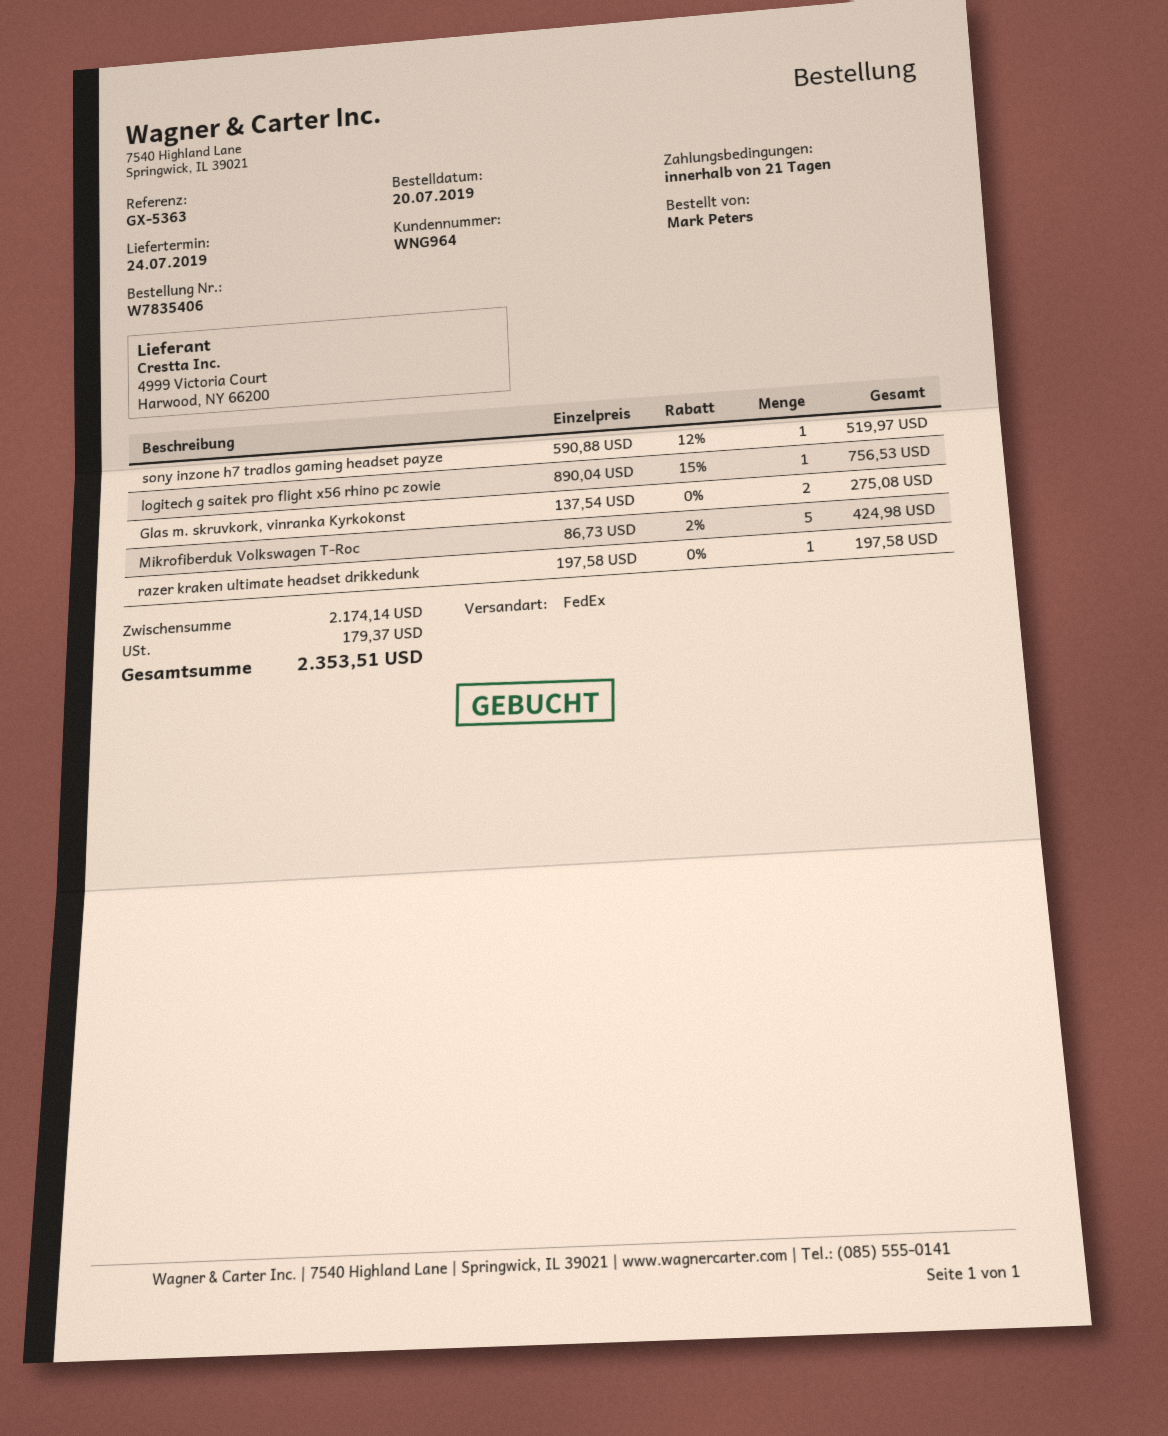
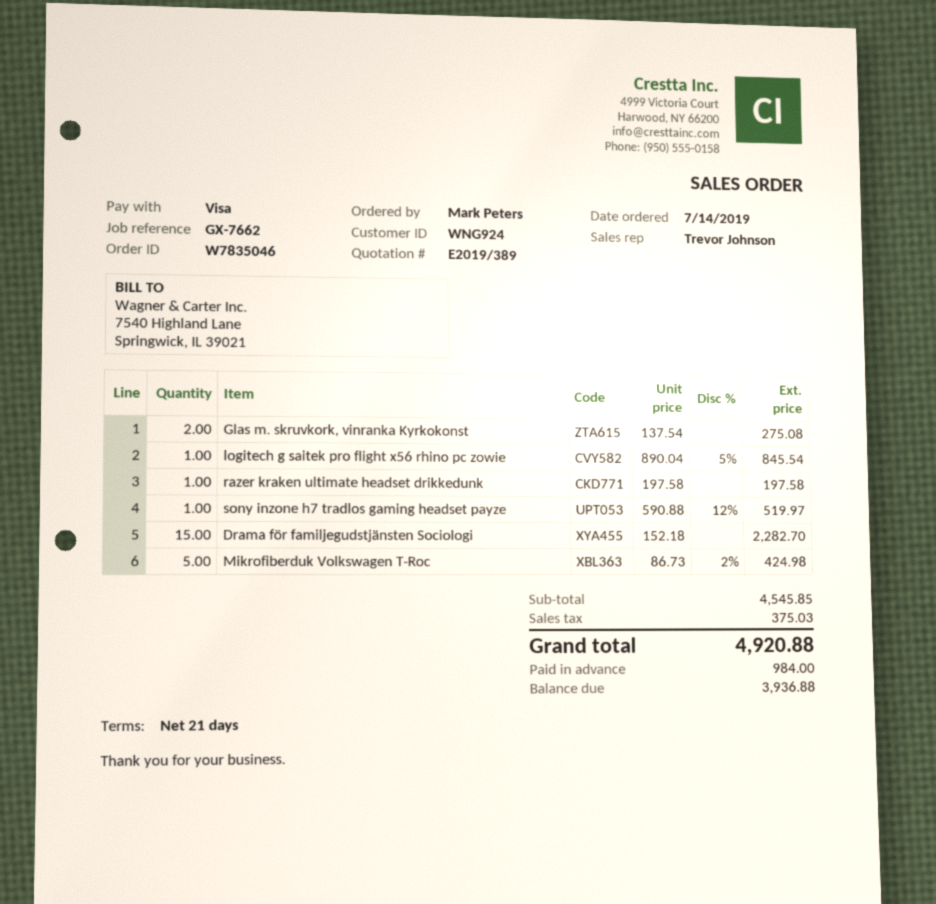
order number: W7835406 -> W7835046
order date: 2019-07-20 -> 2019-07-14
customer number: WNG964 -> WNG924
reference: GX-5363 -> GX-7662
logitech g saitek pro flight x56 rhino pc zowie: 1 x 890.04 - 15% = 756.53 -> 1 x 890.04 - 5% = 845.54
Drama för familjegudstjänsten Sociologi: none -> 15 x 152.18 = 2282.70
subtotal: 2174.14 -> 4545.85
tax: 179.37 -> 375.03
total: 2353.51 -> 4920.88

